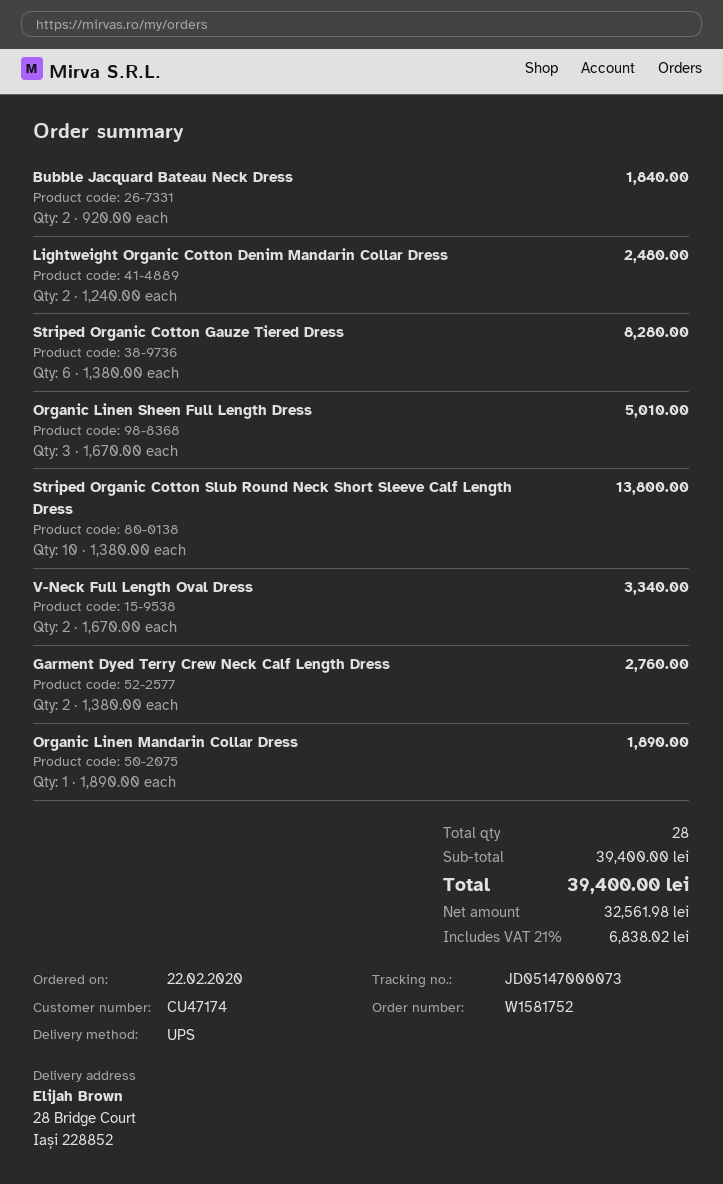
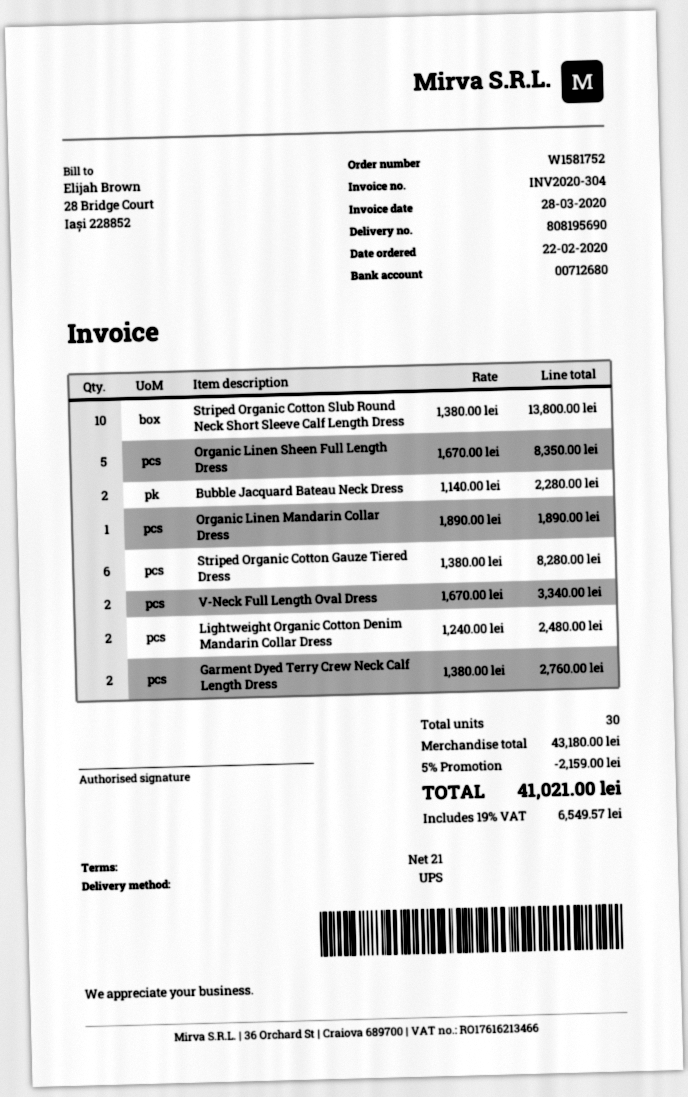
Bubble Jacquard Bateau Neck Dress: 2 x 920.00 = 1840.00 -> 2 x 1140.00 = 2280.00
Organic Linen Sheen Full Length Dress: 3 x 1670.00 = 5010.00 -> 5 x 1670.00 = 8350.00
total quantity: 28 -> 30
subtotal: 39400.00 -> 43180.00
discount: none -> 5% = 2159.00
tax: 21% = 6838.02 -> 19% = 6549.57
total: 39400.00 -> 41021.00

